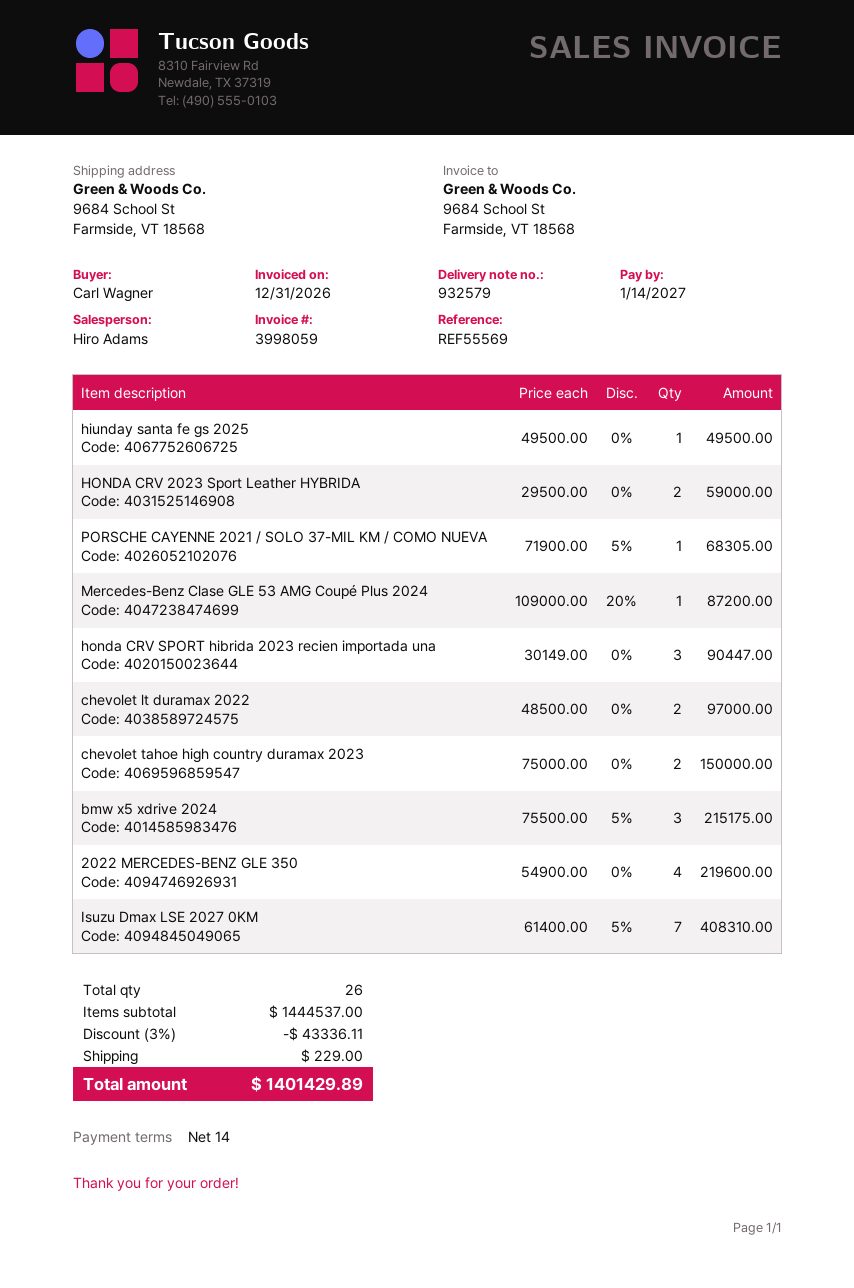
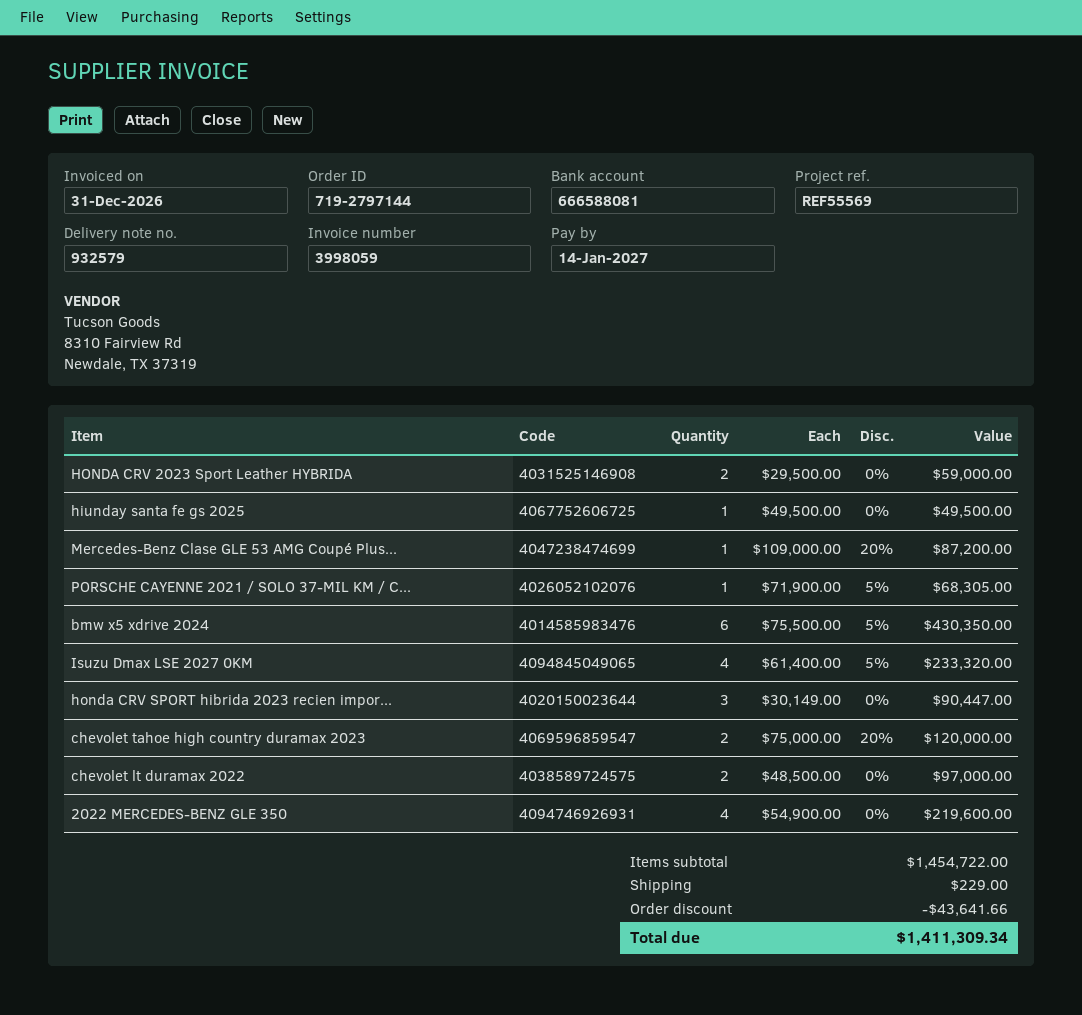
chevolet tahoe high country duramax 2023: 2 x 75000.00 = 150000.00 -> 2 x 75000.00 - 20% = 120000.00
bmw x5 xdrive 2024: 3 x 75500.00 - 5% = 215175.00 -> 6 x 75500.00 - 5% = 430350.00
Isuzu Dmax LSE 2027 0KM: 7 x 61400.00 - 5% = 408310.00 -> 4 x 61400.00 - 5% = 233320.00
subtotal: 1444537.00 -> 1454722.00
discount: 43336.11 -> 43641.66
total: 1401429.89 -> 1411309.34

